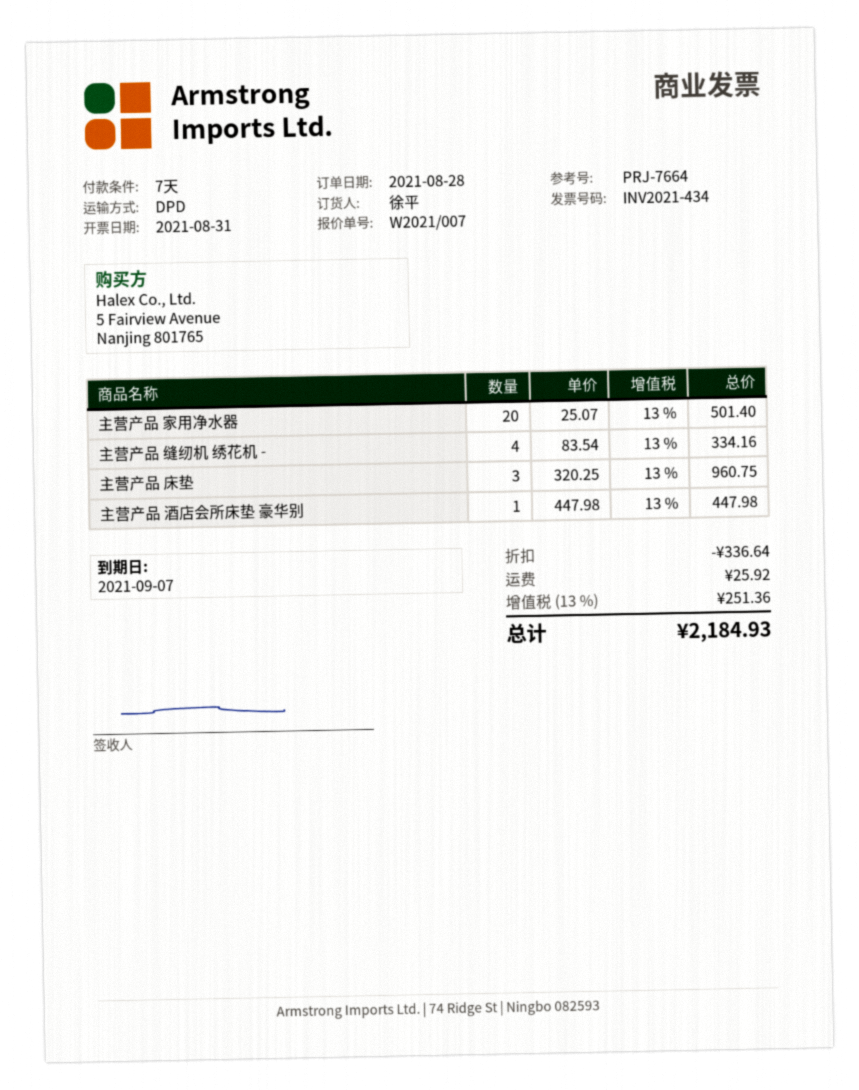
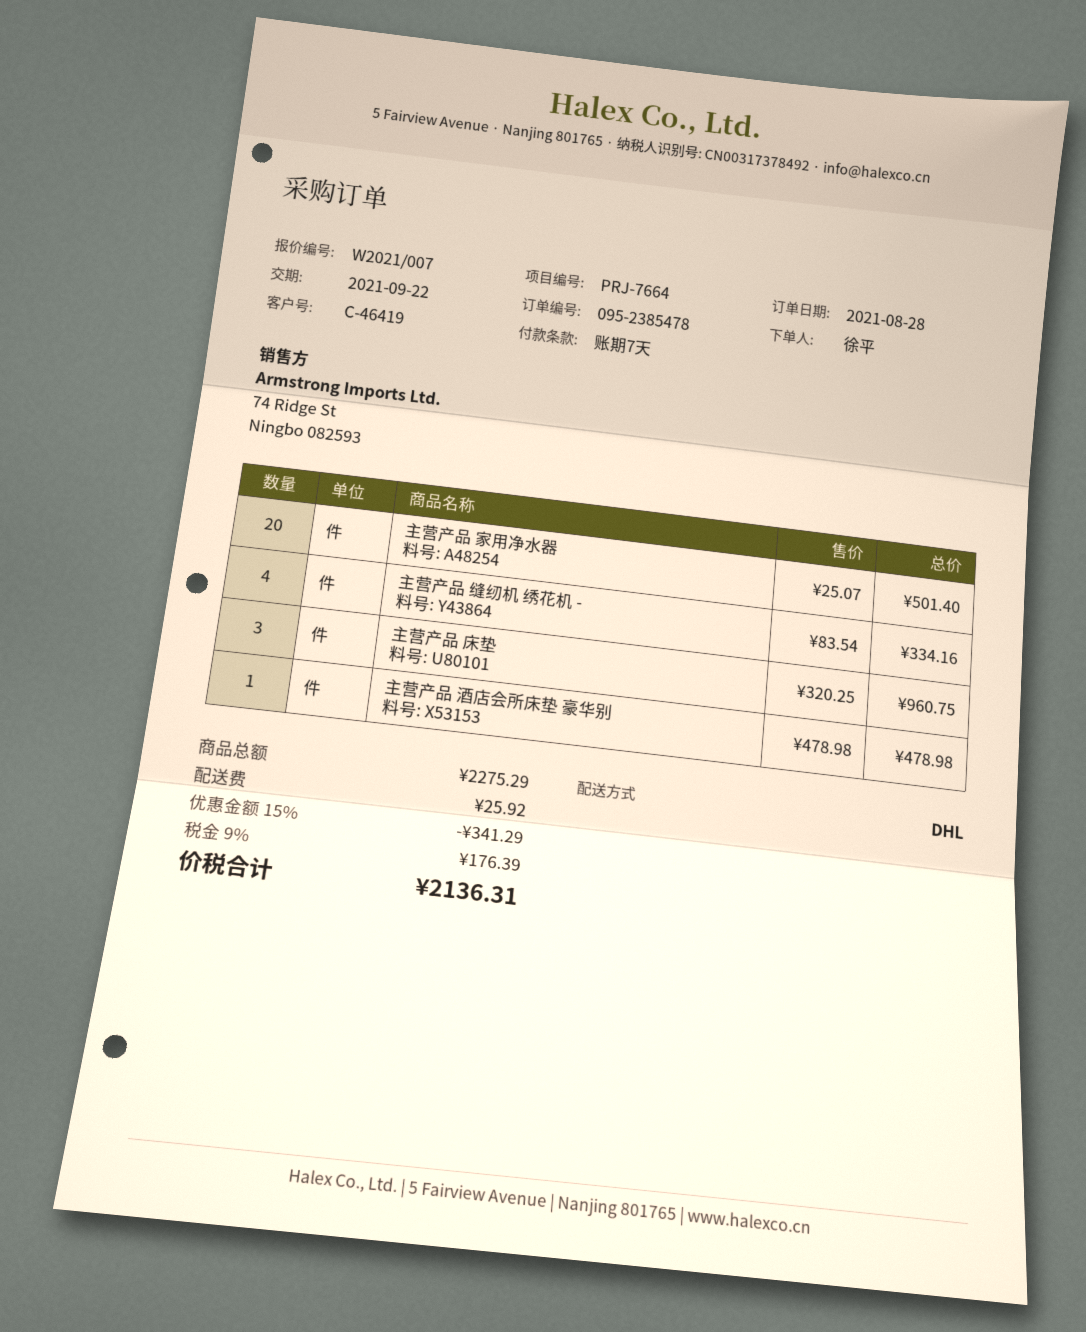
shipping method: DPD -> DHL
主营产品 酒店会所床垫 豪华别: 1 x 447.98 = 447.98 -> 1 x 478.98 = 478.98
discount: 336.64 -> 341.29
tax: 13% = 251.36 -> 9% = 176.39
total: 2184.93 -> 2136.31

